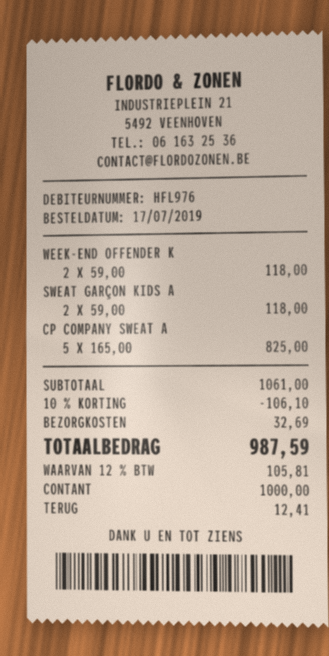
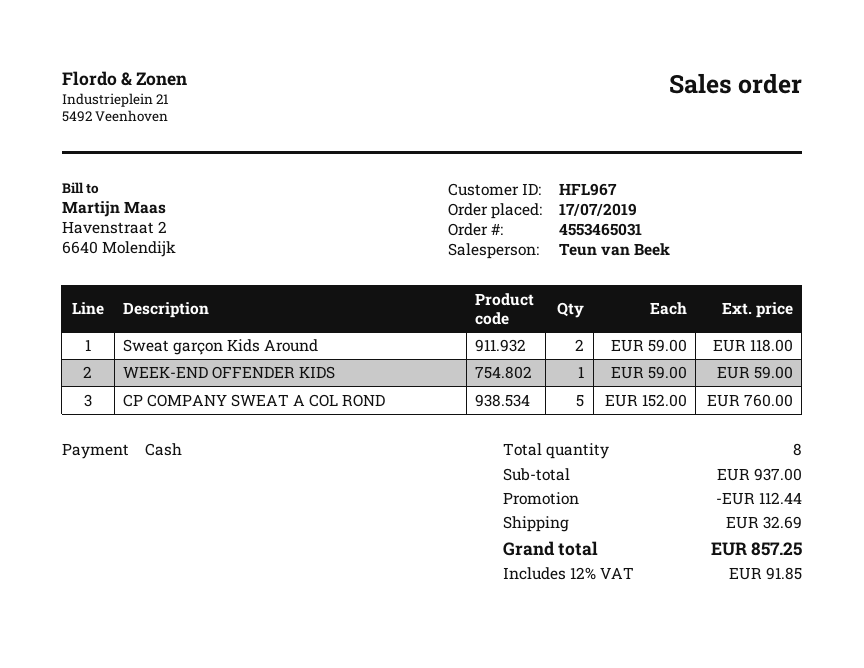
customer number: HFL976 -> HFL967
WEEK-END OFFENDER K: 2 x 59.00 = 118.00 -> 1 x 59.00 = 59.00
CP COMPANY SWEAT A: 5 x 165.00 = 825.00 -> 5 x 152.00 = 760.00
subtotal: 1061.00 -> 937.00
discount: 106.10 -> 112.44
tax: 12% = 105.81 -> 12% = 91.85
total: 987.59 -> 857.25

